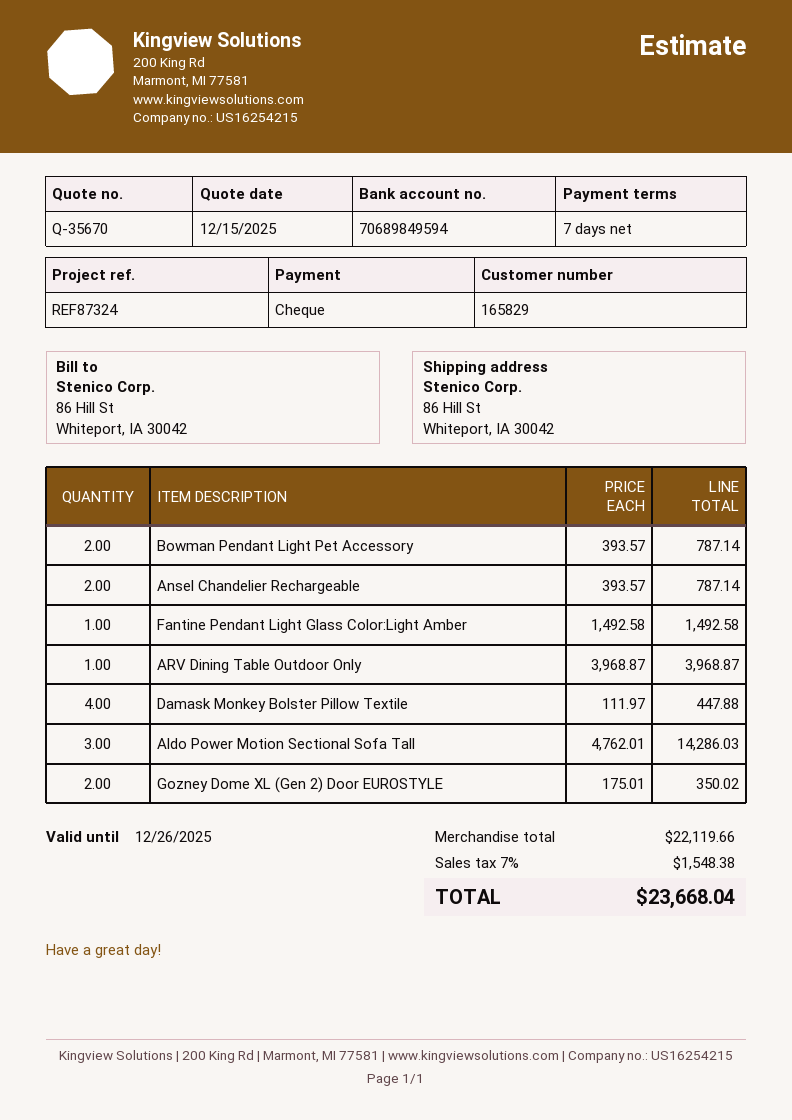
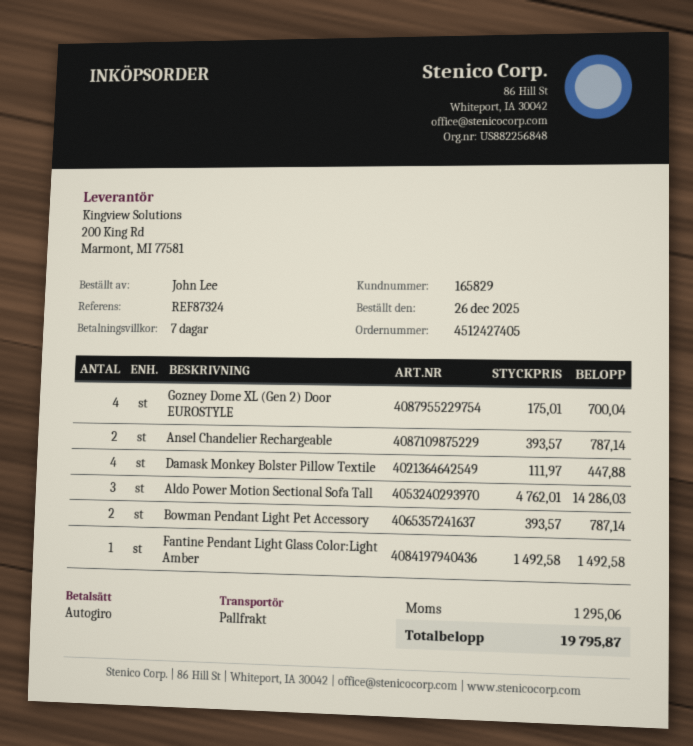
payment method: cheque -> direct debit
ARV Dining Table Outdoor Only: 1 x 3968.87 = 3968.87 -> none
Gozney Dome XL (Gen 2) Door EUROSTYLE: 2 x 175.01 = 350.02 -> 4 x 175.01 = 700.04
tax: 1548.38 -> 1295.06
total: 23668.04 -> 19795.87

